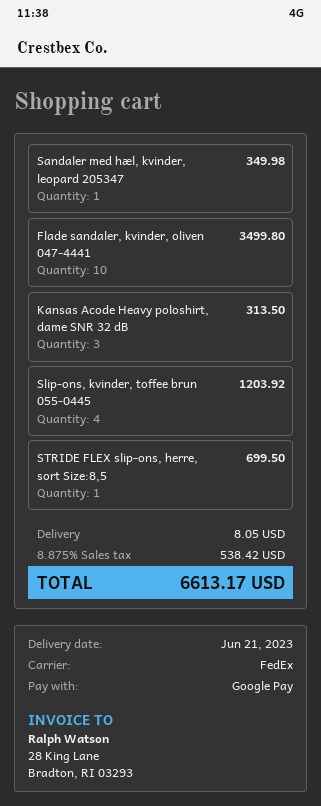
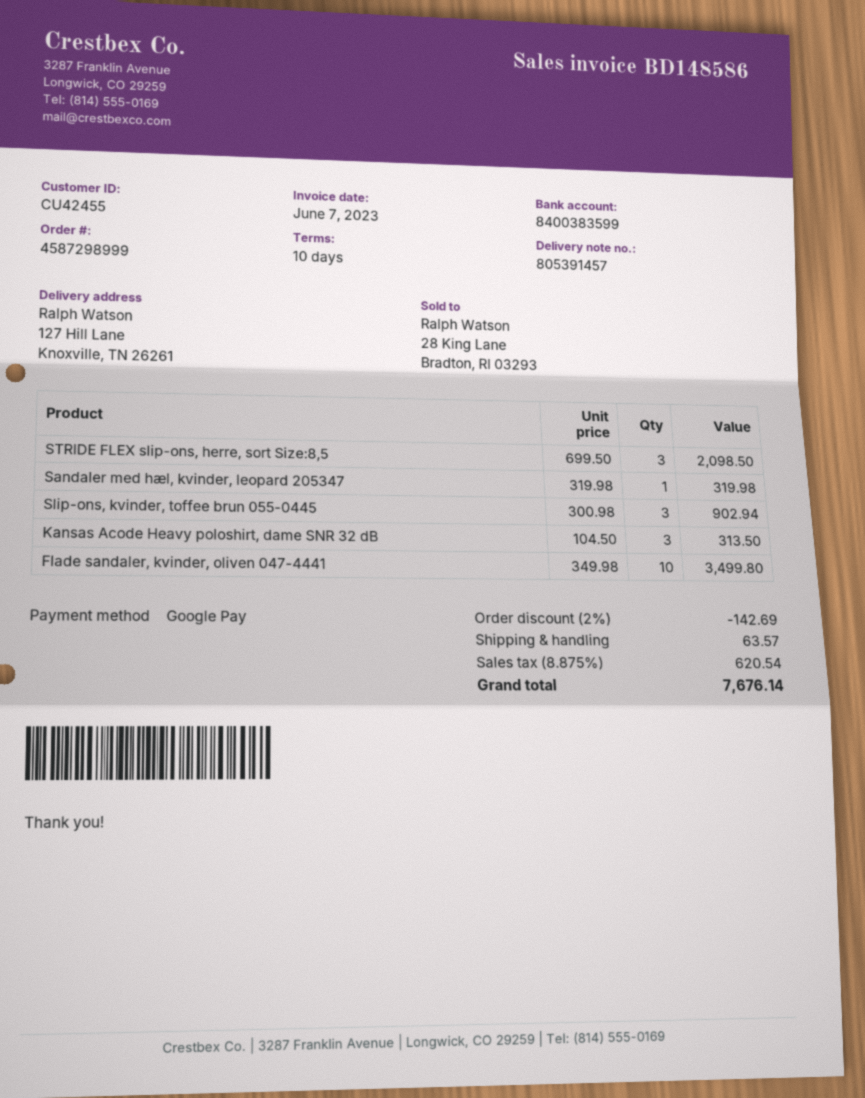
Sandaler med hæl, kvinder, leopard 205347: 1 for 349.98 -> 1 for 319.98
Slip-ons, kvinder, toffee brun 055-0445: 4 for 1203.92 -> 3 for 902.94
STRIDE FLEX slip-ons, herre, sort Size:8,5: 1 for 699.50 -> 3 for 2098.50
discount: none -> 2% = 142.69
shipping: 8.05 -> 63.57
tax: 8.875% = 538.42 -> 8.875% = 620.54
total: 6613.17 -> 7676.14

